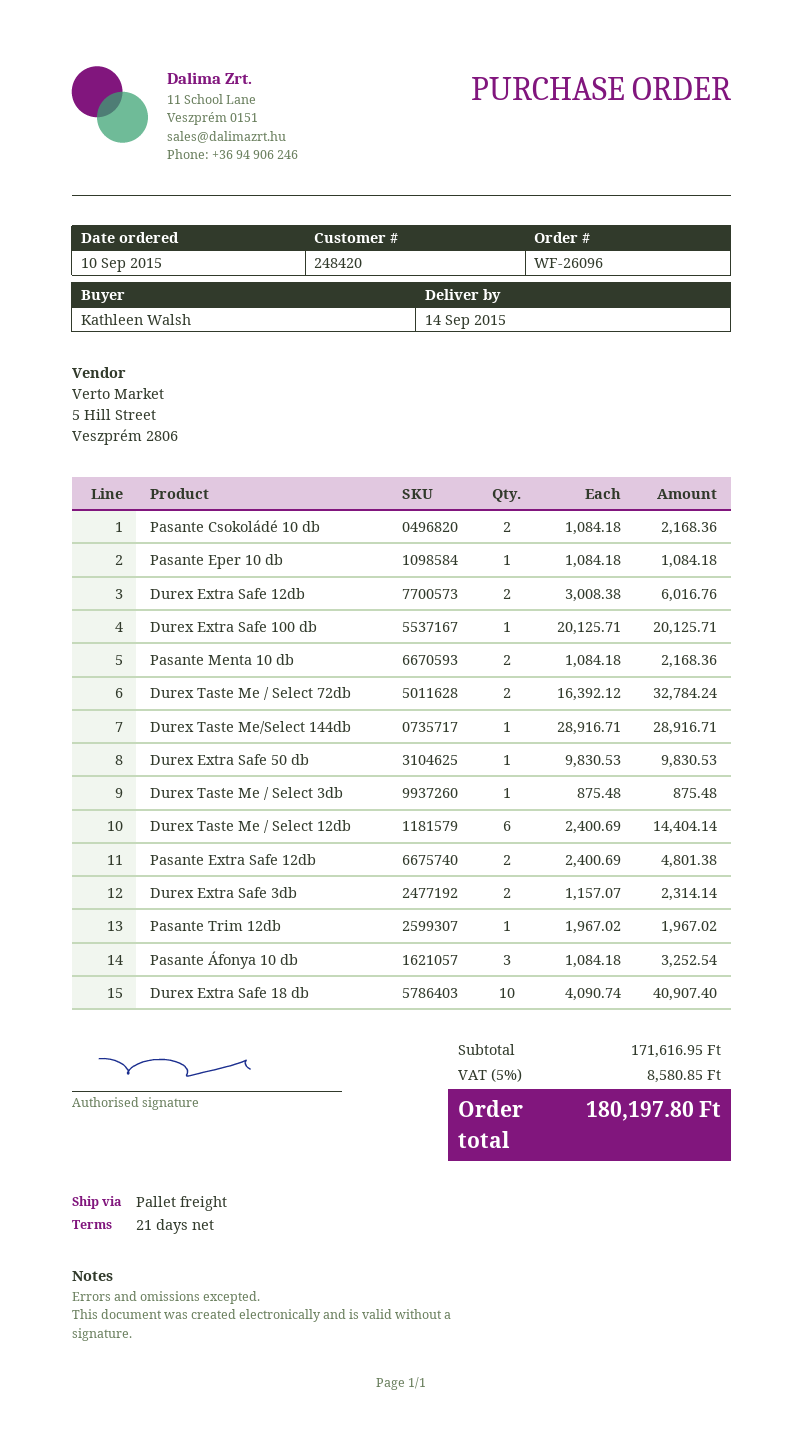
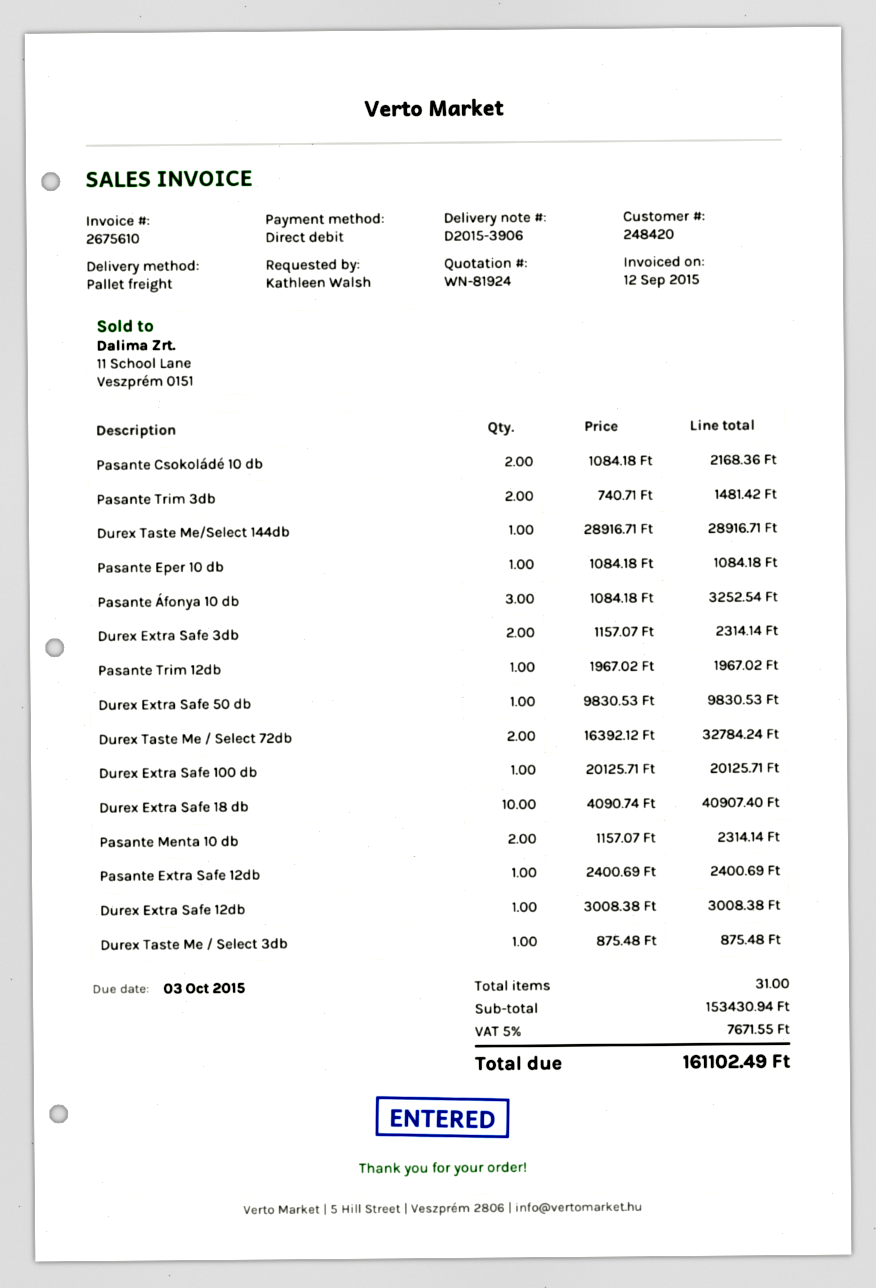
Durex Extra Safe 12db: 2 x 3008.38 = 6016.76 -> 1 x 3008.38 = 3008.38
Pasante Menta 10 db: 2 x 1084.18 = 2168.36 -> 2 x 1157.07 = 2314.14
Durex Taste Me / Select 12db: 6 x 2400.69 = 14404.14 -> none
Pasante Extra Safe 12db: 2 x 2400.69 = 4801.38 -> 1 x 2400.69 = 2400.69
Pasante Trim 3db: none -> 2 x 740.71 = 1481.42
subtotal: 171616.95 -> 153430.94
tax: 5% = 8580.85 -> 5% = 7671.55
total: 180197.80 -> 161102.49

